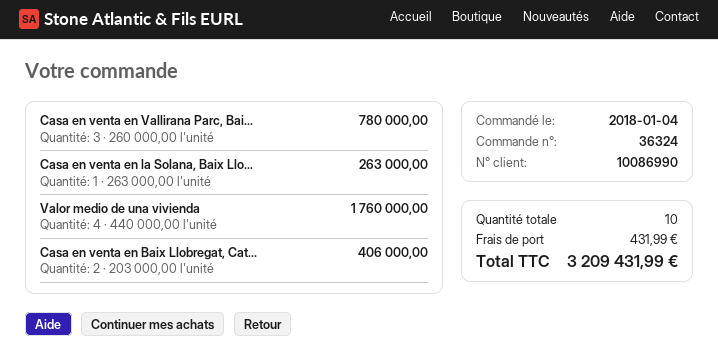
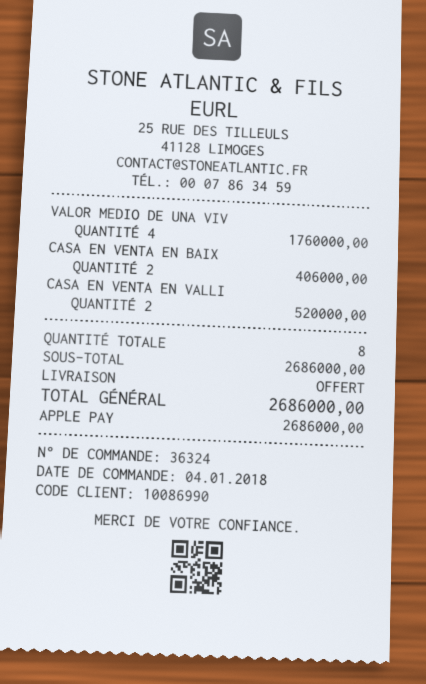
Casa en venta en Vallirana Parc, Bai...: 3 for 780000.00 -> 2 for 520000.00
Casa en venta en la Solana, Baix Llo...: 1 for 263000.00 -> none
total quantity: 10 -> 8
shipping: 431.99 -> 0.00
total: 3209431.99 -> 2686000.00

